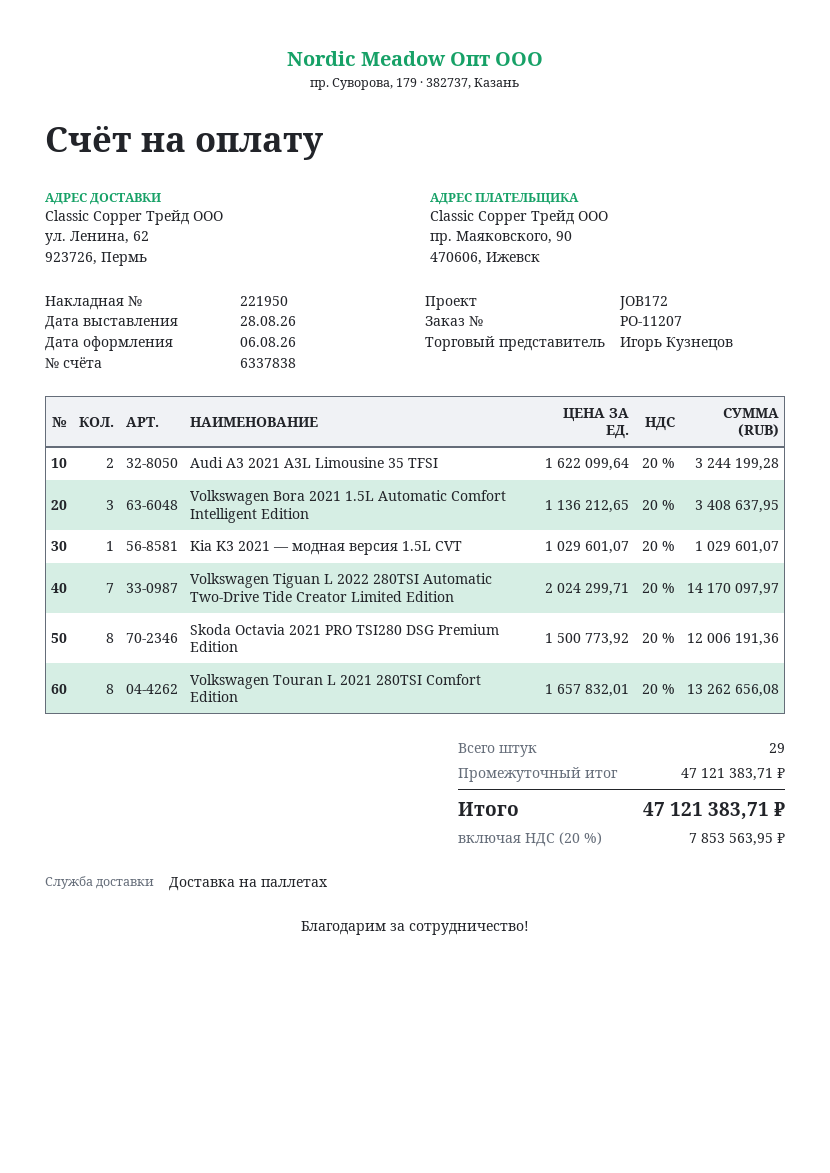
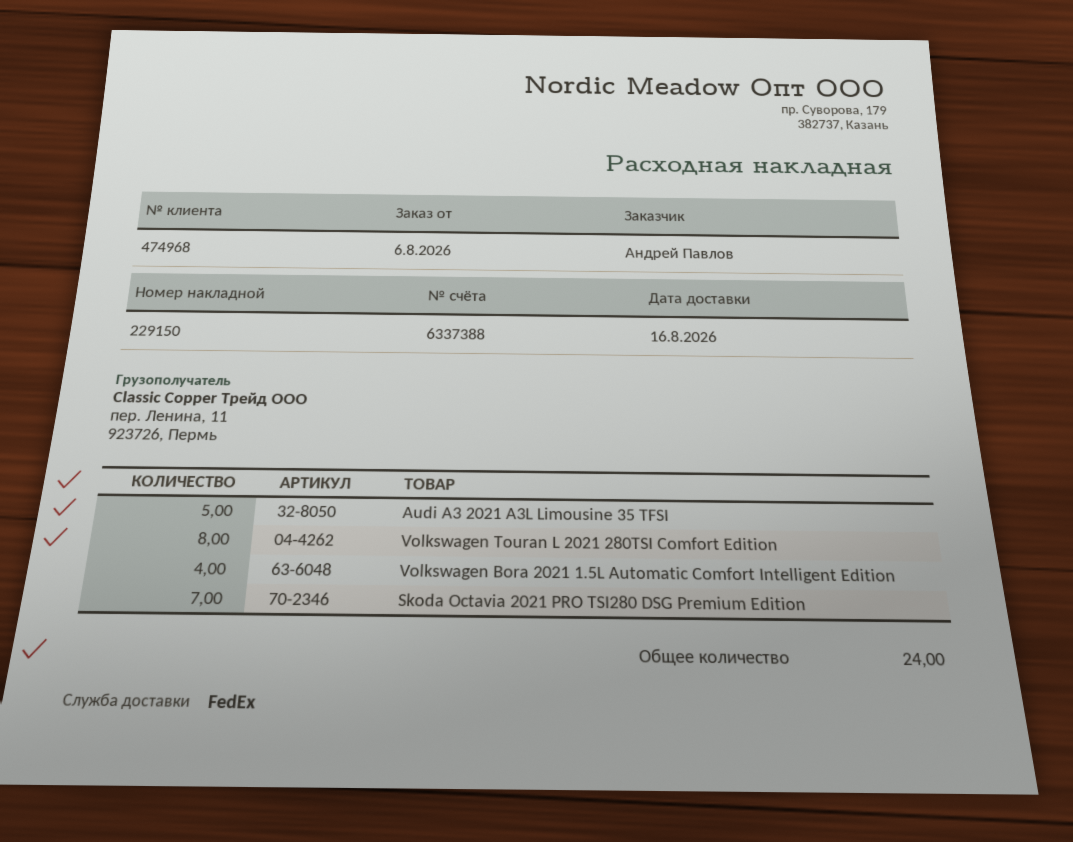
delivery note number: 221950 -> 229150
invoice number: 6337838 -> 6337388
shipping method: pallet freight -> FedEx
ship to: ул. Ленина, 62, 923726, Пермь -> пер. Ленина, 11, 923726, Пермь
Audi A3 2021 A3L Limousine 35 TFSI: 2 -> 5
Volkswagen Bora 2021 1.5L Automatic Comfort Intelligent Edition: 3 -> 4
Kia K3 2021 — модная версия 1.5L CVT: 1 -> none
Volkswagen Tiguan L 2022 280TSI Automatic Two-Drive Tide Creator Limited Edition: 7 -> none
Skoda Octavia 2021 PRO TSI280 DSG Premium Edition: 8 -> 7
total quantity: 29 -> 24

